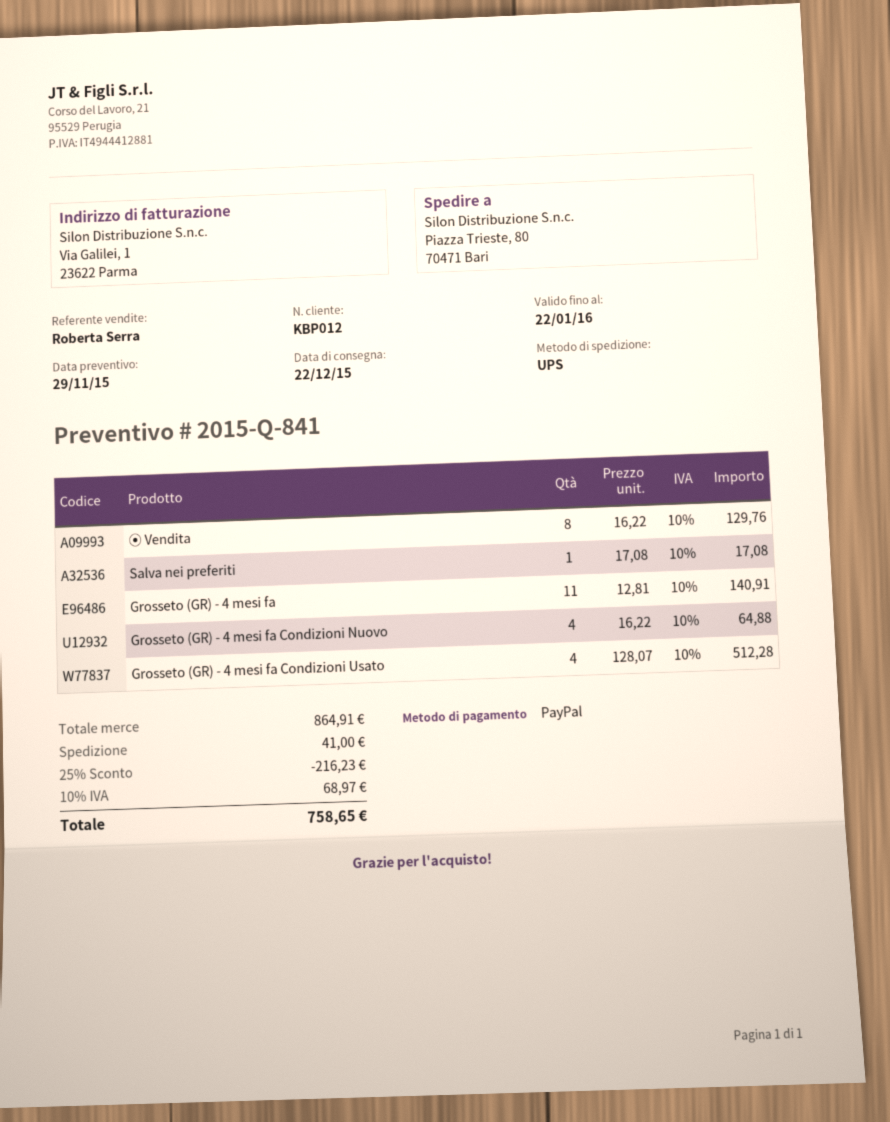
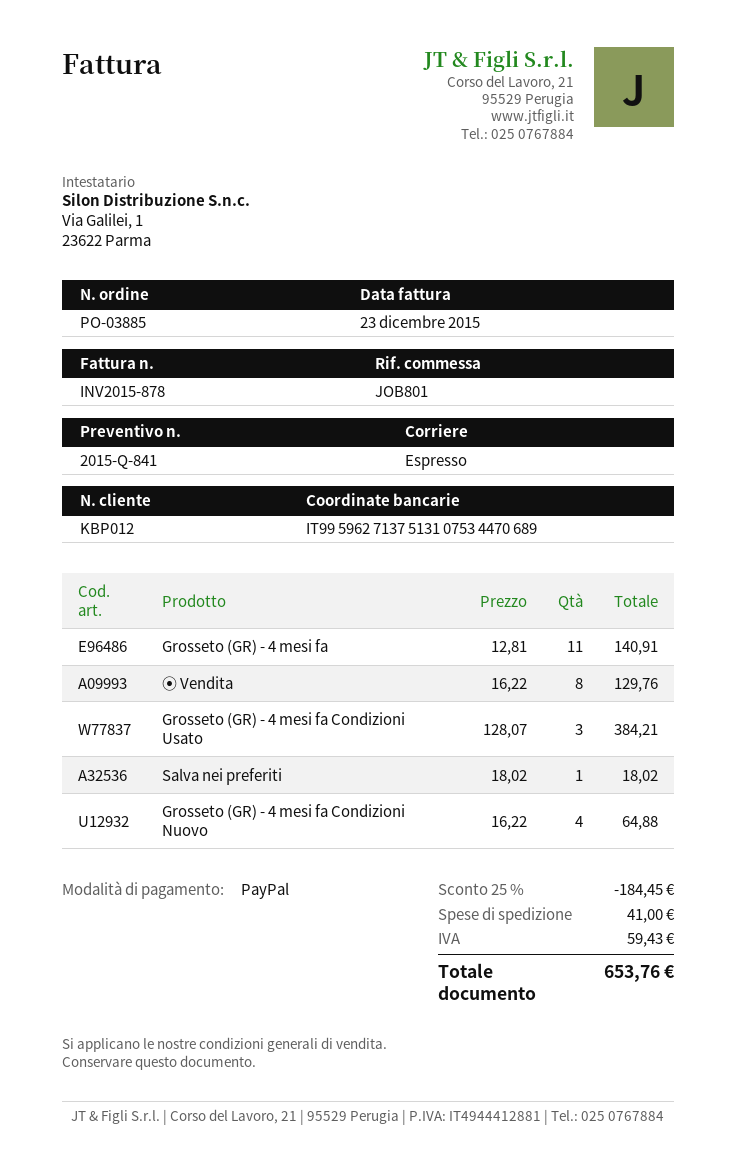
shipping method: UPS -> express
Salva nei preferiti: 1 x 17.08 = 17.08 -> 1 x 18.02 = 18.02
Grosseto (GR) - 4 mesi fa Condizioni Usato: 4 x 128.07 = 512.28 -> 3 x 128.07 = 384.21
discount: 25% = 216.23 -> 25% = 184.45
tax: 68.97 -> 59.43
total: 758.65 -> 653.76

